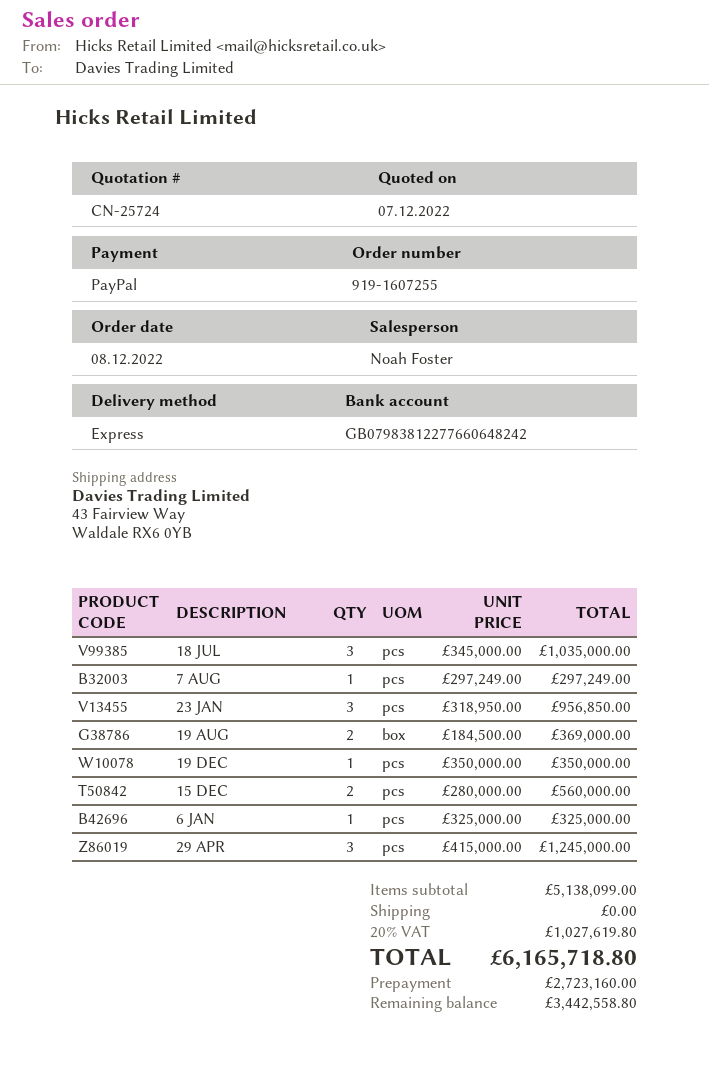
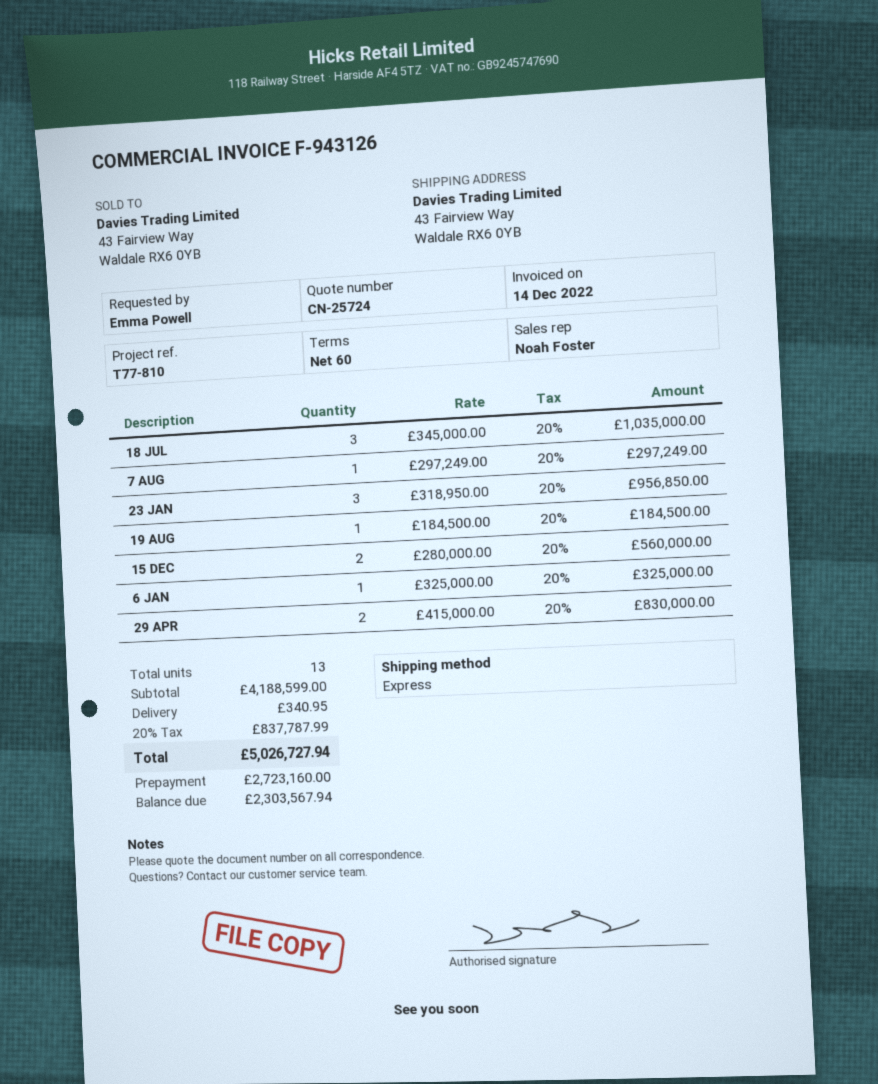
19 AUG: 2 x 184500.00 = 369000.00 -> 1 x 184500.00 = 184500.00
19 DEC: 1 x 350000.00 = 350000.00 -> none
29 APR: 3 x 415000.00 = 1245000.00 -> 2 x 415000.00 = 830000.00
subtotal: 5138099.00 -> 4188599.00
shipping: 0.00 -> 340.95
tax: 20% = 1027619.80 -> 20% = 837787.99
total: 6165718.80 -> 5026727.94
balance: 3442558.80 -> 2303567.94

